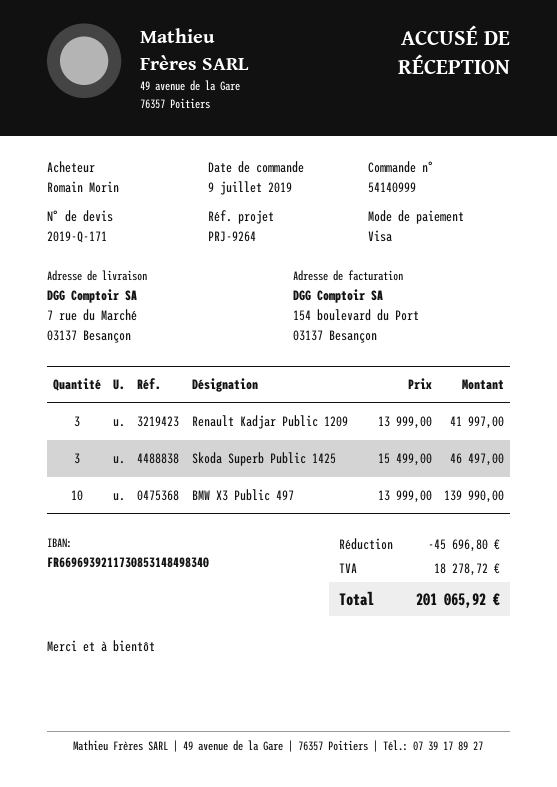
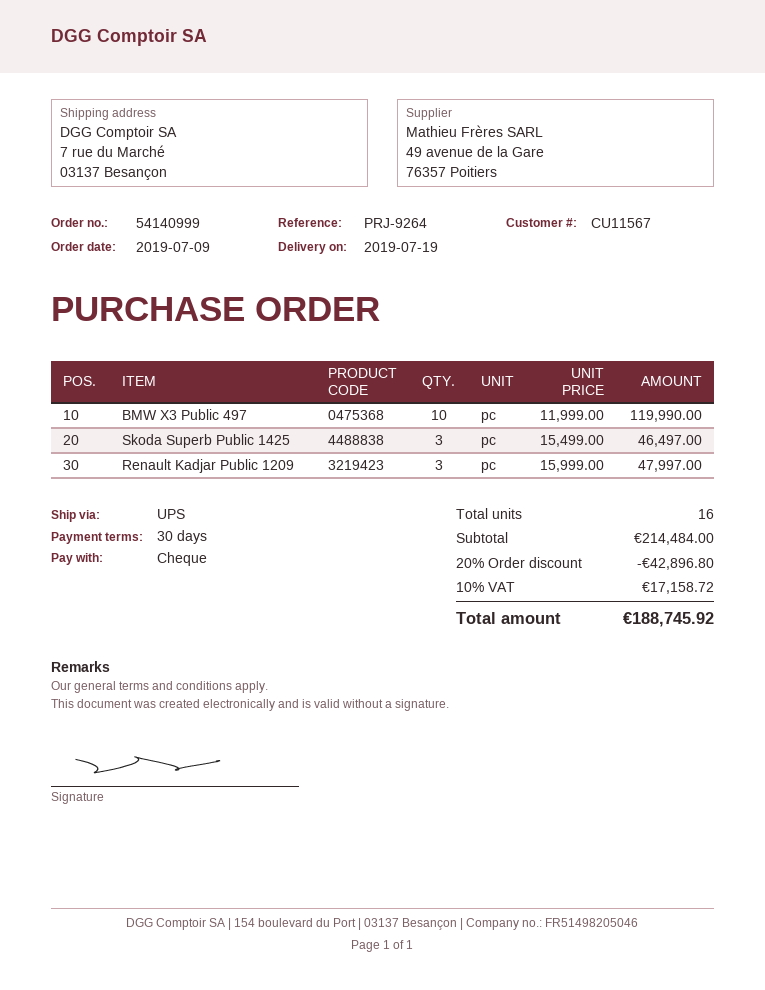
payment method: Visa -> cheque
Renault Kadjar Public 1209: 3 x 13999.00 = 41997.00 -> 3 x 15999.00 = 47997.00
BMW X3 Public 497: 10 x 13999.00 = 139990.00 -> 10 x 11999.00 = 119990.00
discount: 45696.80 -> 42896.80
tax: 18278.72 -> 17158.72
total: 201065.92 -> 188745.92

